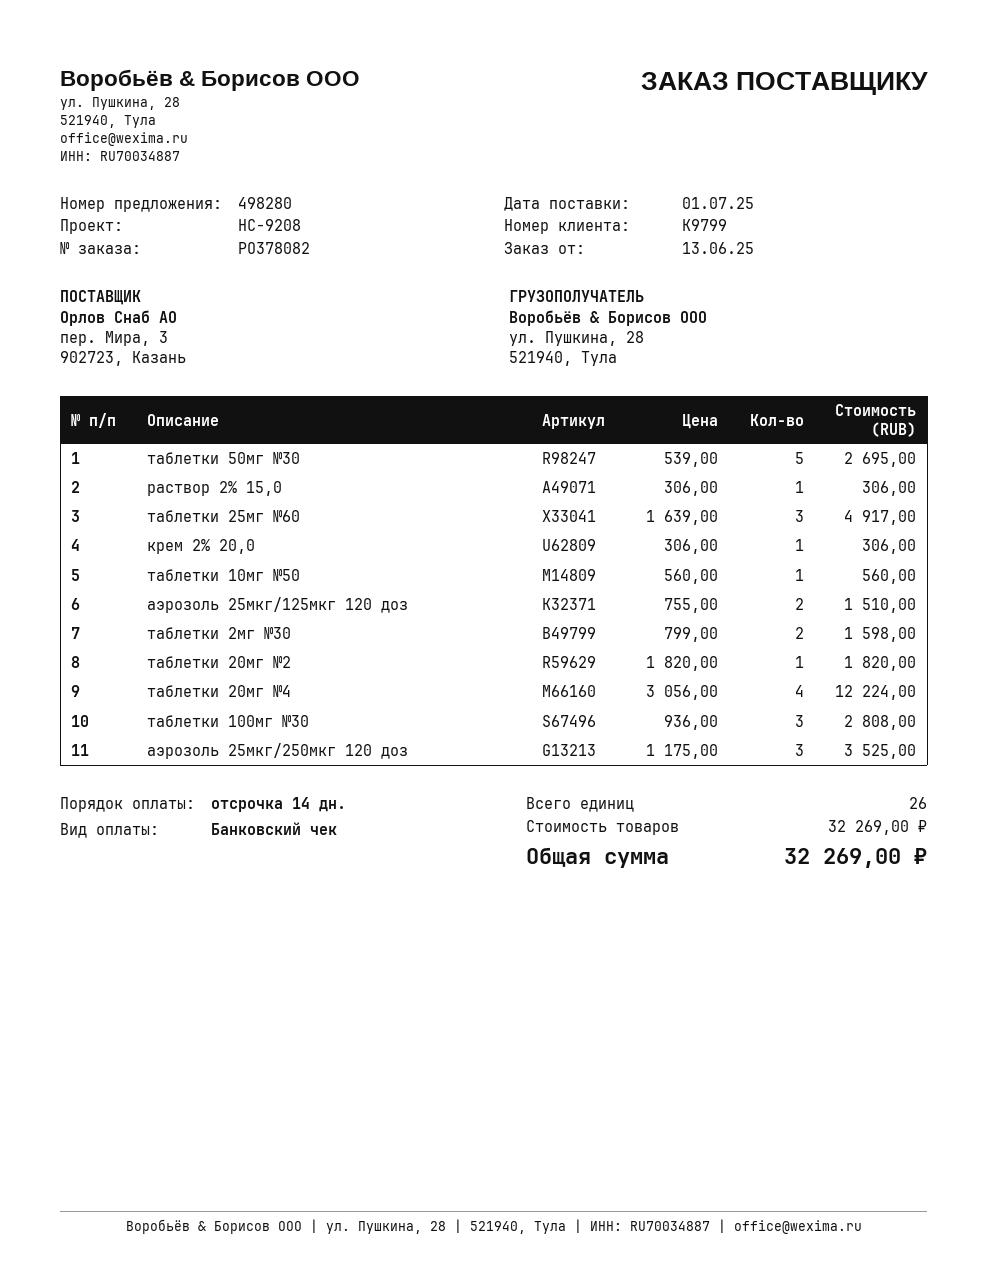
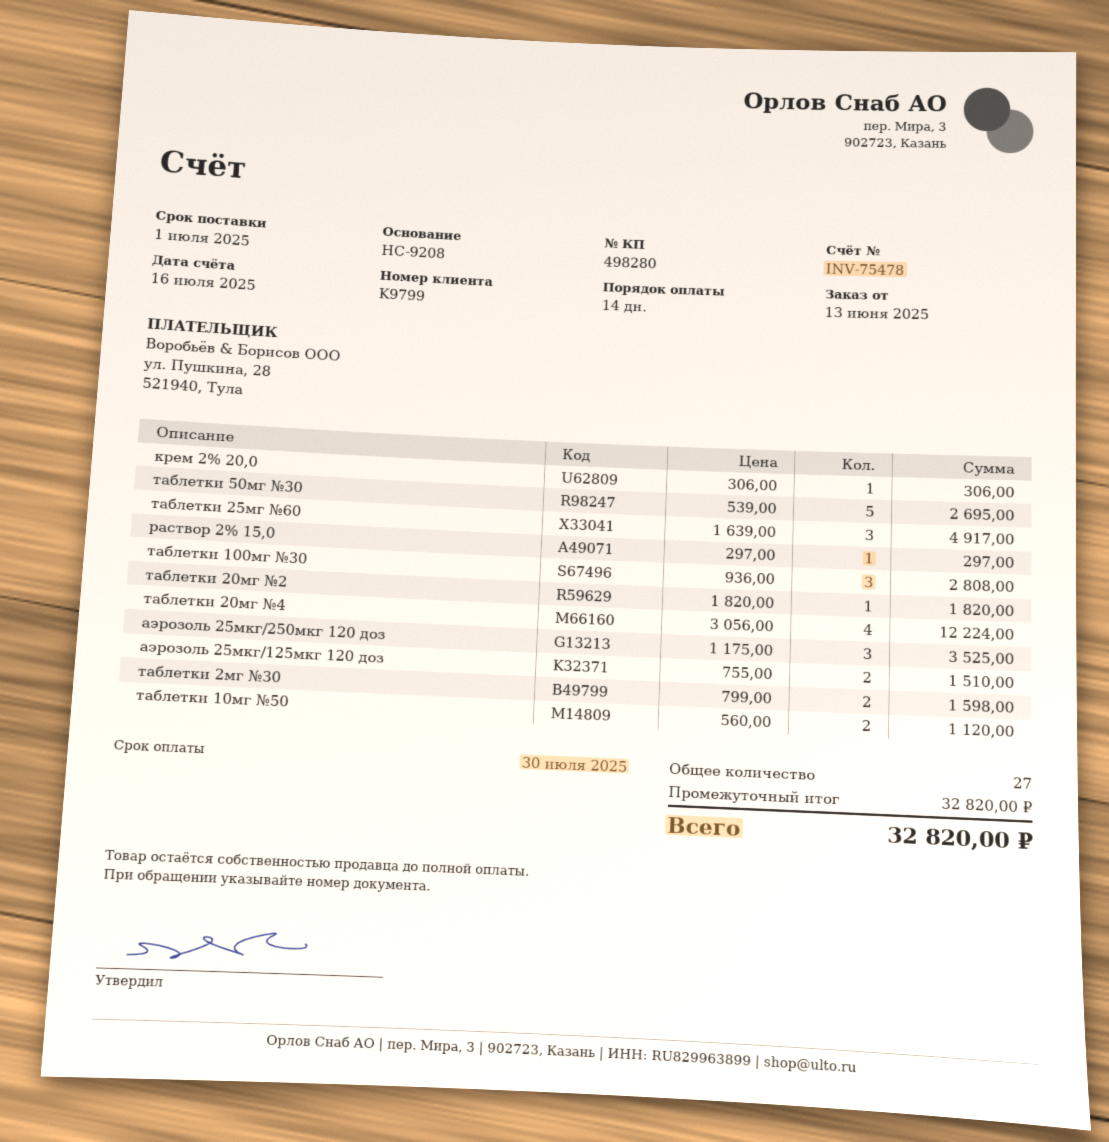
раствор 2% 15,0: 1 x 306.00 = 306.00 -> 1 x 297.00 = 297.00
таблетки 10мг №50: 1 x 560.00 = 560.00 -> 2 x 560.00 = 1120.00
total quantity: 26 -> 27
subtotal: 32269.00 -> 32820.00
total: 32269.00 -> 32820.00

